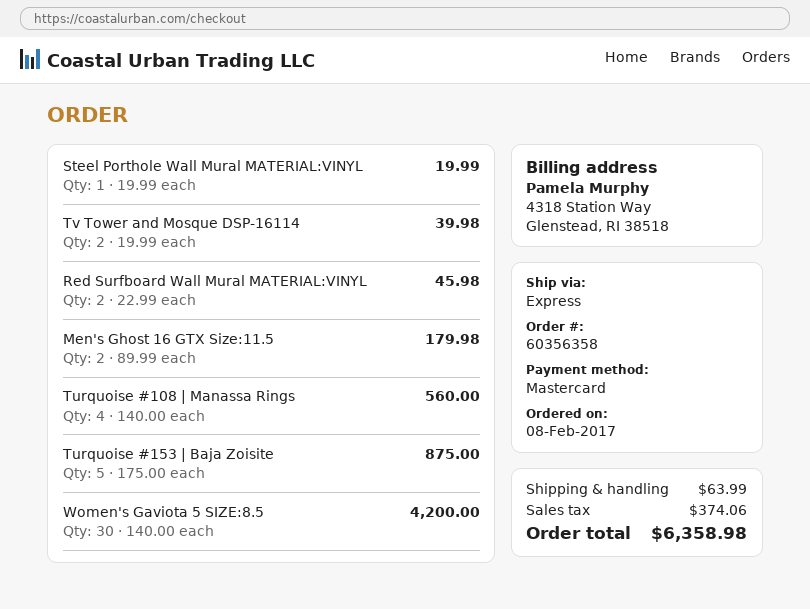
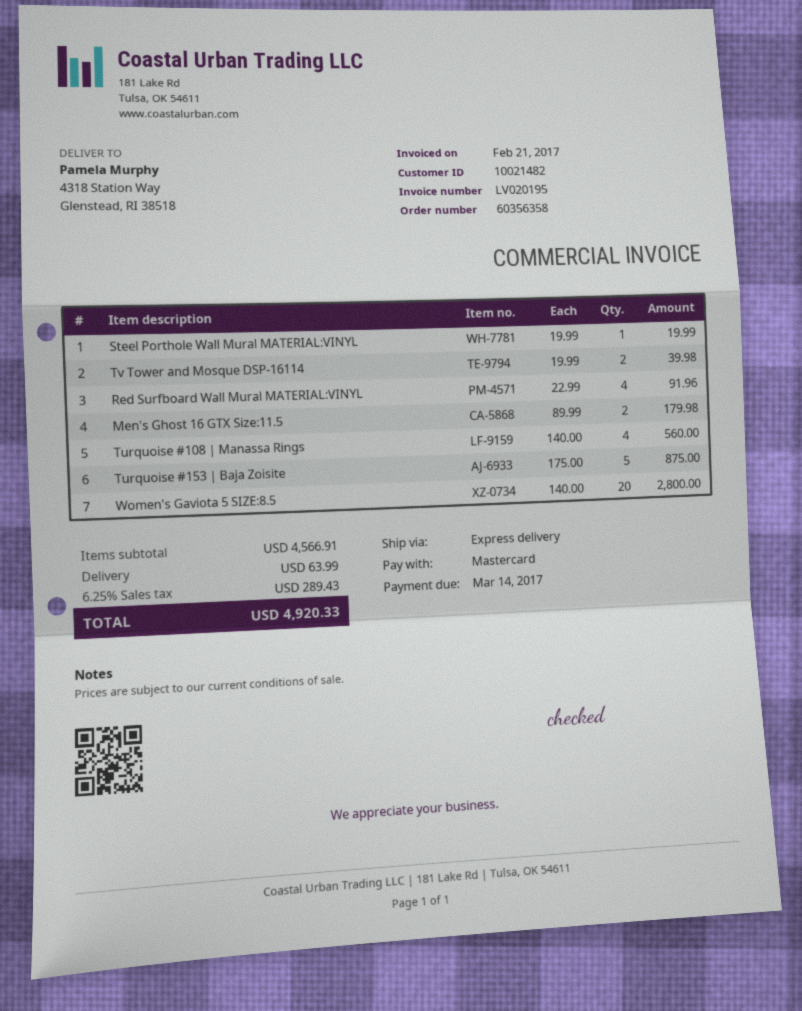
Red Surfboard Wall Mural MATERIAL:VINYL: 2 x 22.99 = 45.98 -> 4 x 22.99 = 91.96
Women's Gaviota 5 SIZE:8.5: 30 x 140.00 = 4200.00 -> 20 x 140.00 = 2800.00
tax: 374.06 -> 289.43
total: 6358.98 -> 4920.33

